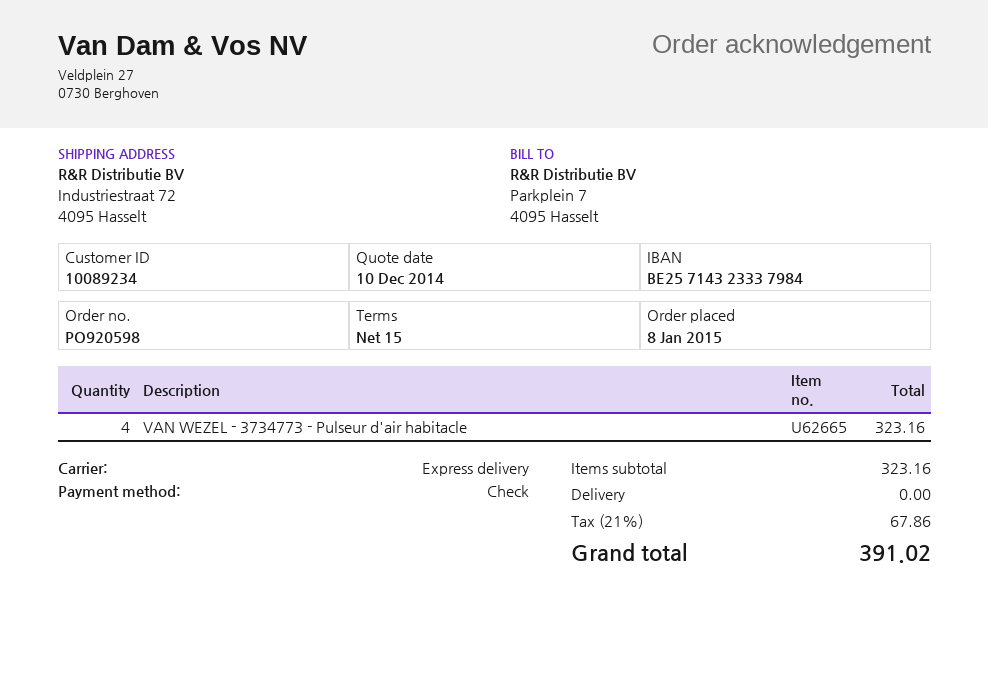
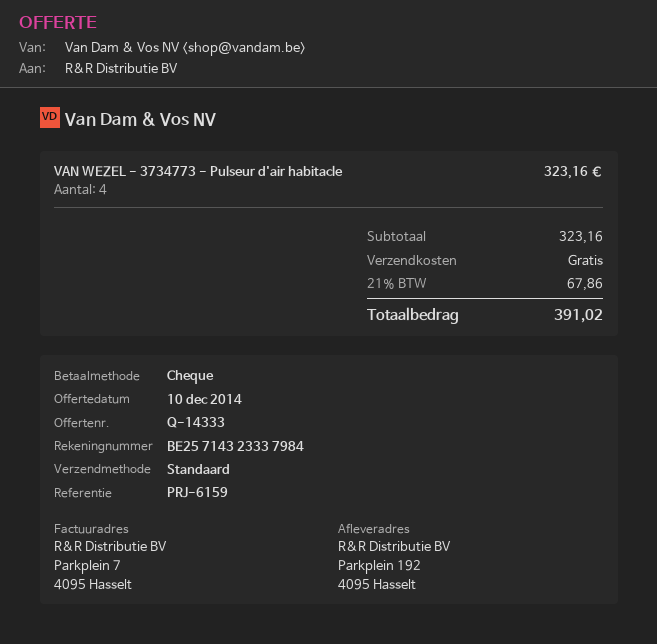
shipping method: express -> standard
ship to: Industriestraat 72, 4095 Hasselt -> Parkplein 192, 4095 Hasselt

